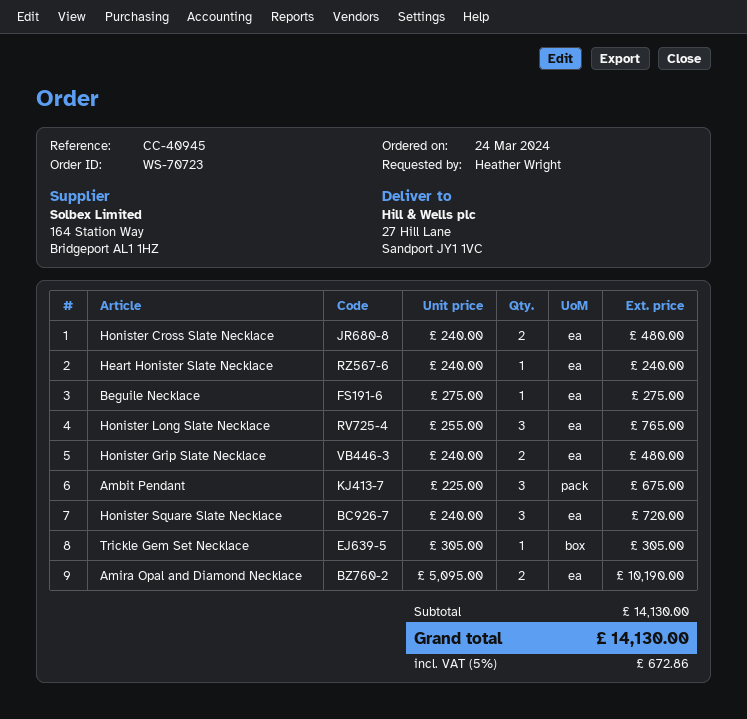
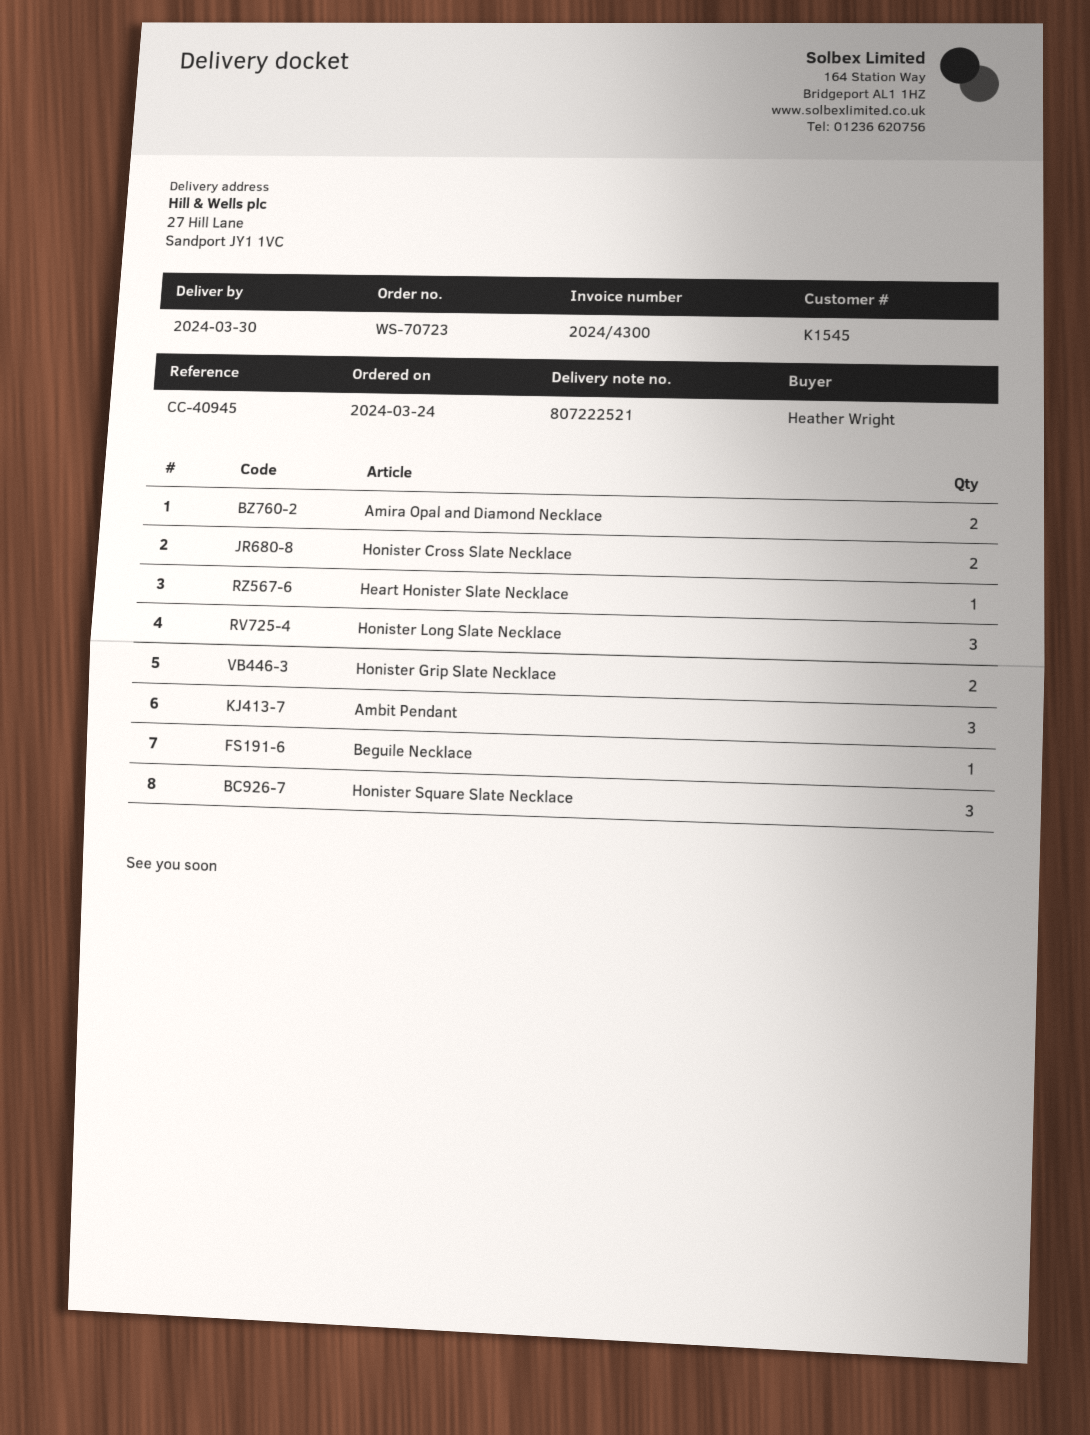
Trickle Gem Set Necklace: 1 -> none

